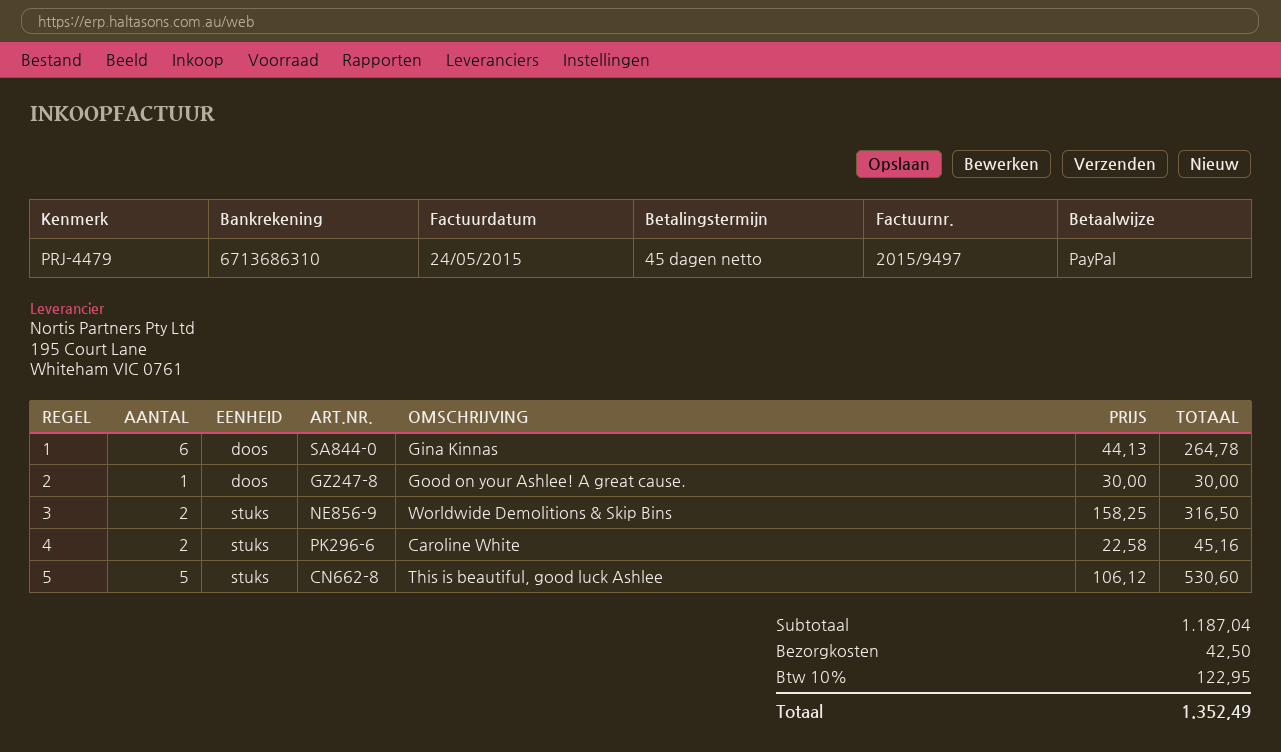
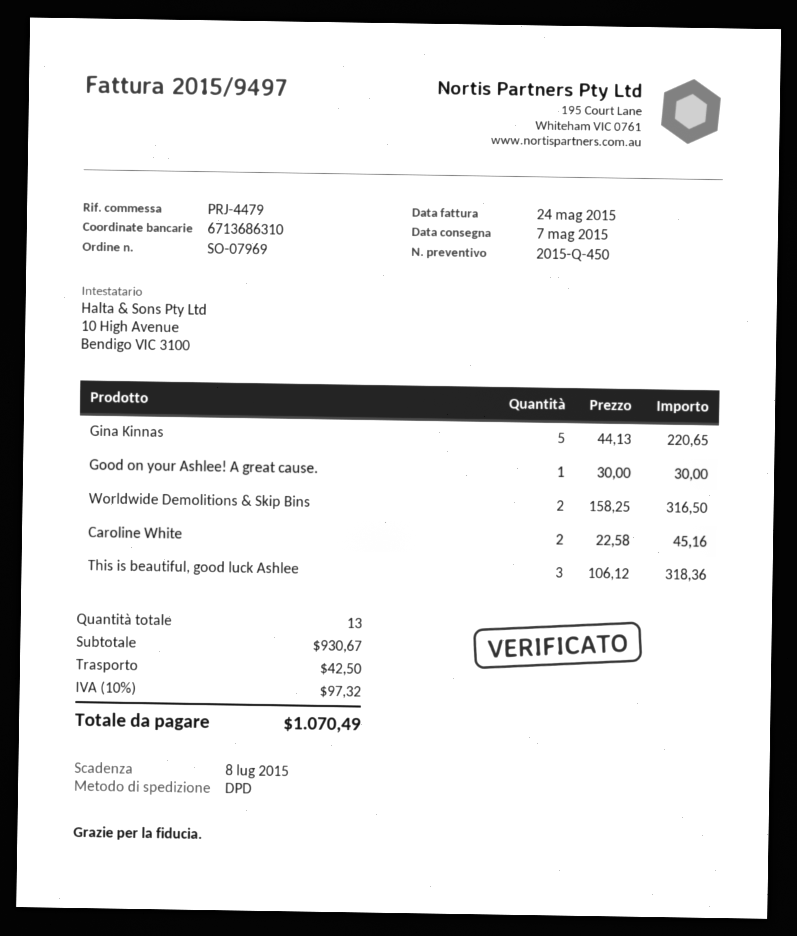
Gina Kinnas: 6 x 44.13 = 264.78 -> 5 x 44.13 = 220.65
This is beautiful, good luck Ashlee: 5 x 106.12 = 530.60 -> 3 x 106.12 = 318.36
subtotal: 1187.04 -> 930.67
tax: 10% = 122.95 -> 10% = 97.32
total: 1352.49 -> 1070.49

